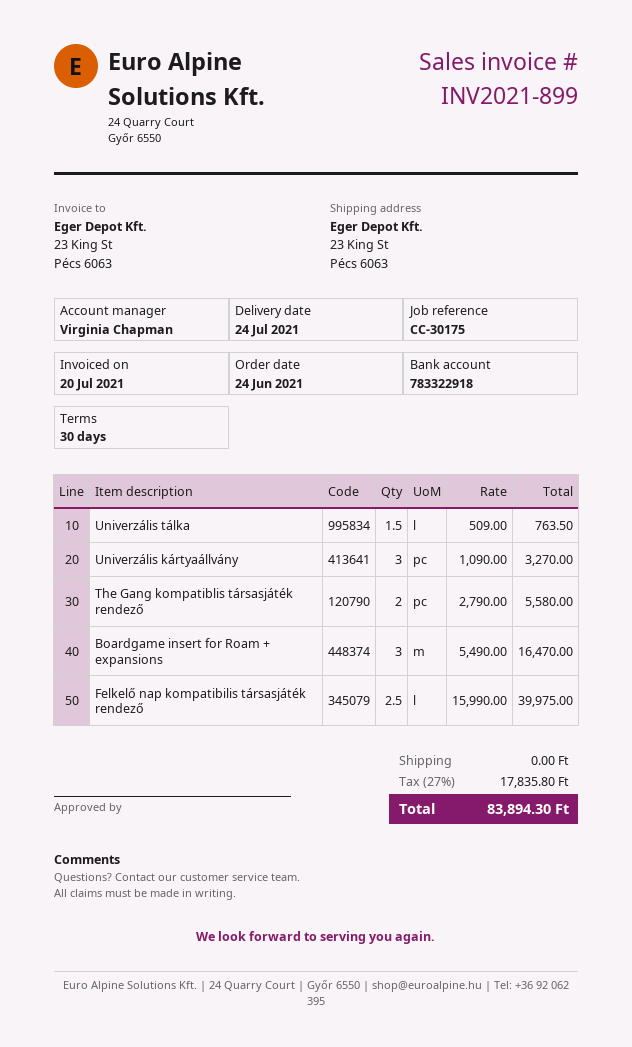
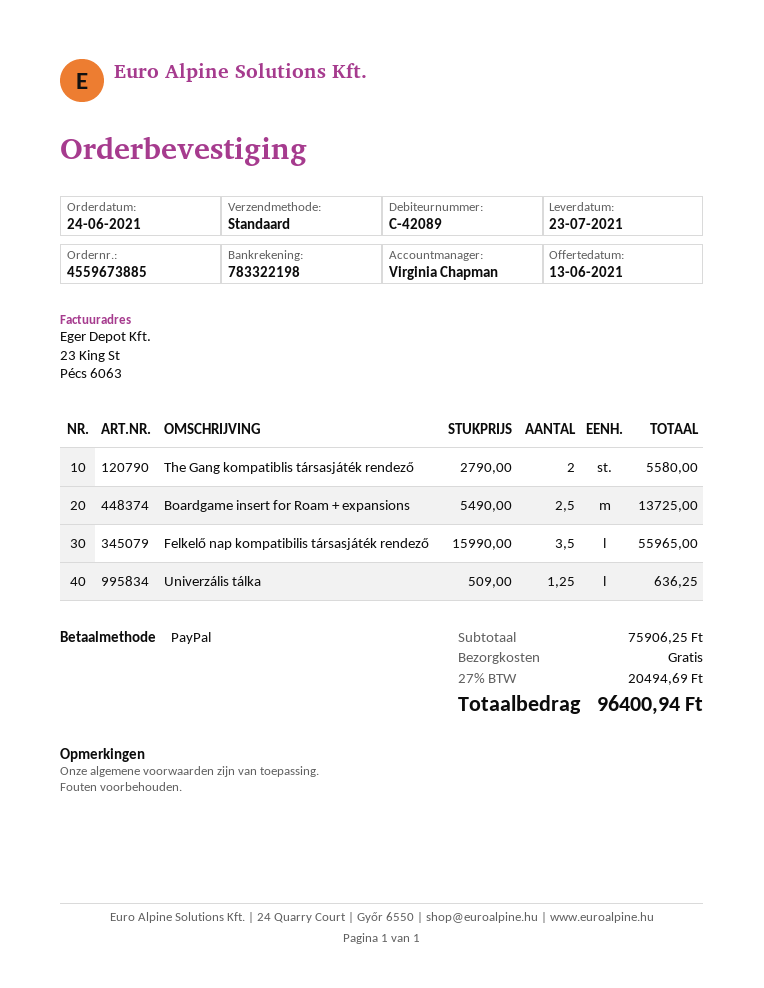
delivery date: 2021-07-24 -> 2021-07-23
bank account: 783322918 -> 783322198
Univerzális tálka: 1.5 x 509.00 = 763.50 -> 1.25 x 509.00 = 636.25
Univerzális kártyaállvány: 3 x 1090.00 = 3270.00 -> none
Boardgame insert for Roam + expansions: 3 x 5490.00 = 16470.00 -> 2.5 x 5490.00 = 13725.00
Felkelő nap kompatibilis társasjáték rendező: 2.5 x 15990.00 = 39975.00 -> 3.5 x 15990.00 = 55965.00
tax: 27% = 17835.80 -> 27% = 20494.69
total: 83894.30 -> 96400.94

